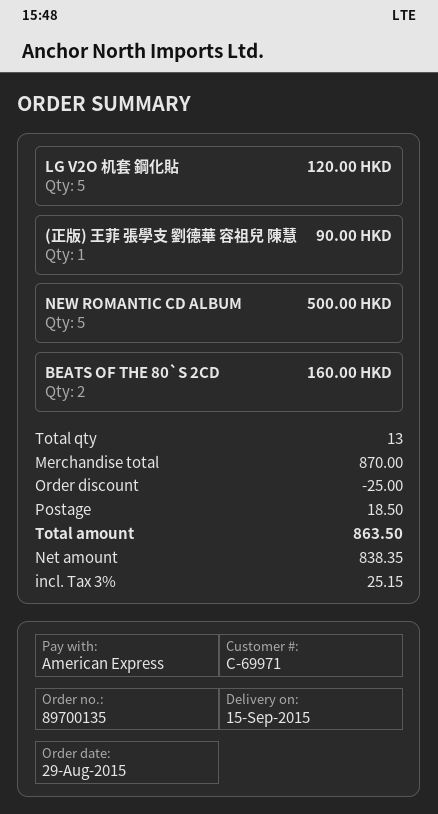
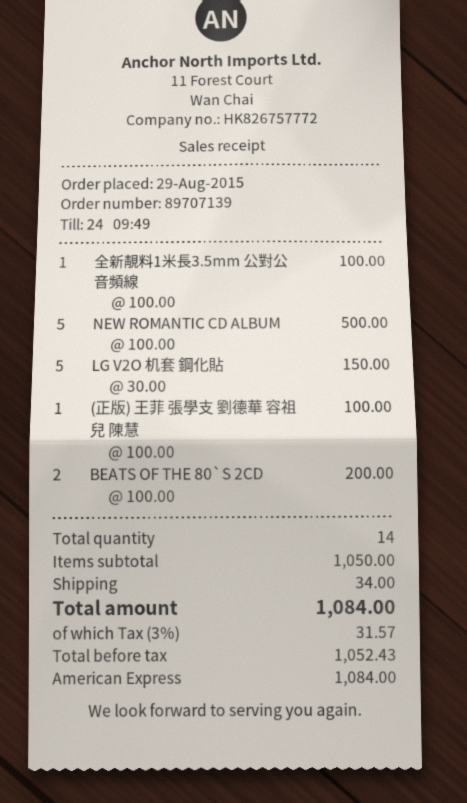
order number: 89700135 -> 89707139
LG V2O 机套 鋼化貼: 5 for 120.00 -> 5 for 150.00
(正版) 王菲 張學支 劉德華 容祖兒 陳慧: 1 for 90.00 -> 1 for 100.00
BEATS OF THE 80`S 2CD: 2 for 160.00 -> 2 for 200.00
全新靚料1米長3.5mm 公對公音頻線: none -> 1 for 100.00
total quantity: 13 -> 14
subtotal: 870.00 -> 1050.00
discount: 25.00 -> none
shipping: 18.50 -> 34.00
net: 838.35 -> 1052.43
tax: 3% = 25.15 -> 3% = 31.57
total: 863.50 -> 1084.00

